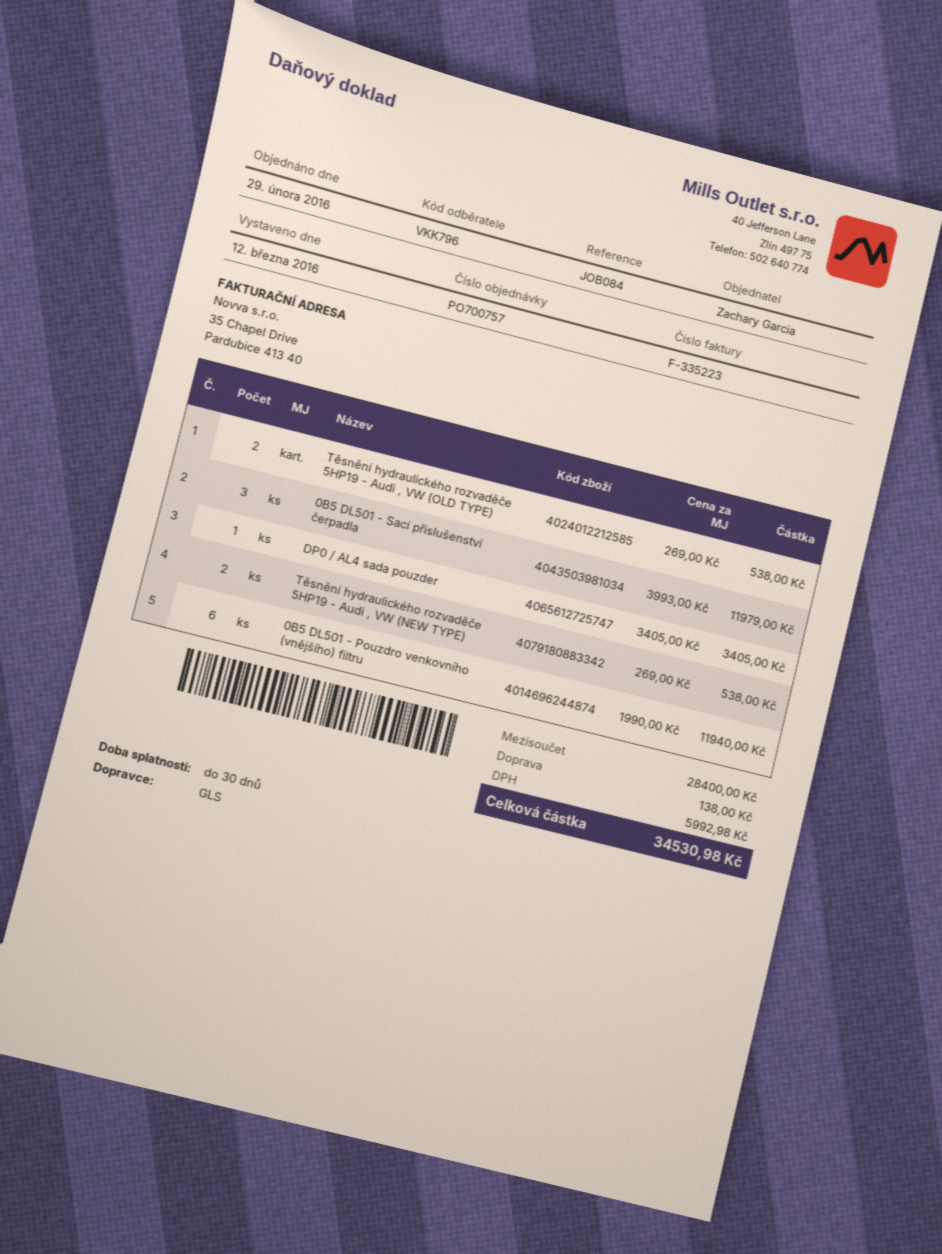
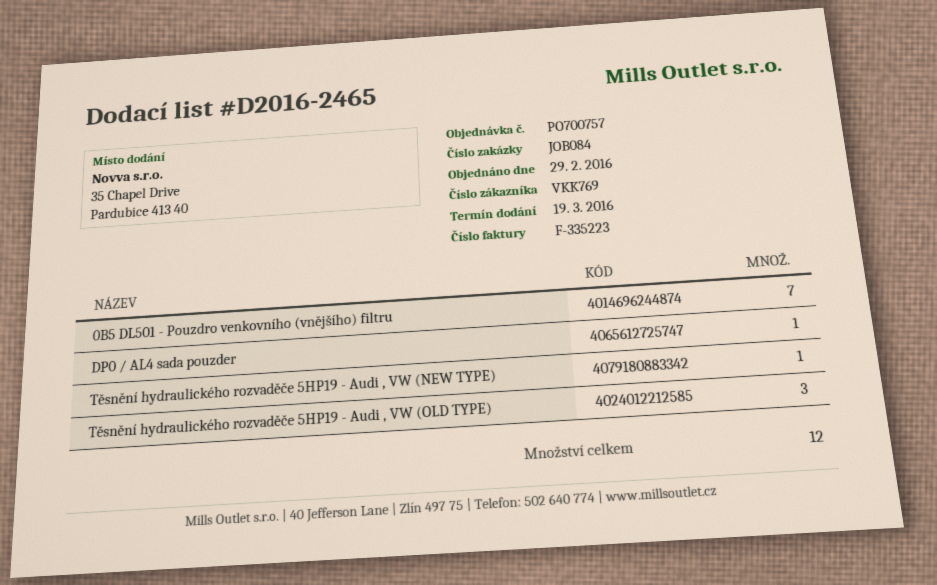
customer number: VKK796 -> VKK769
Těsnění hydraulického rozvaděče 5HP19 - Audi , VW (OLD TYPE): 2 -> 3
0B5 DL501 - Sací přislušenství čerpadla: 3 -> none
Těsnění hydraulického rozvaděče 5HP19 - Audi , VW (NEW TYPE): 2 -> 1
0B5 DL501 - Pouzdro venkovního (vnějšího) filtru: 6 -> 7

